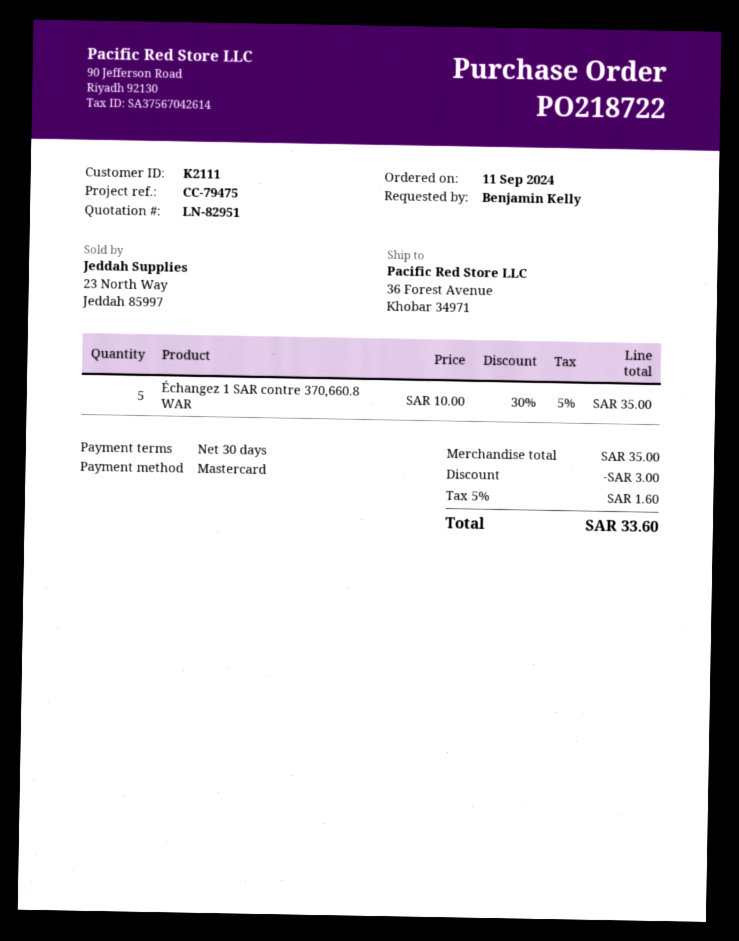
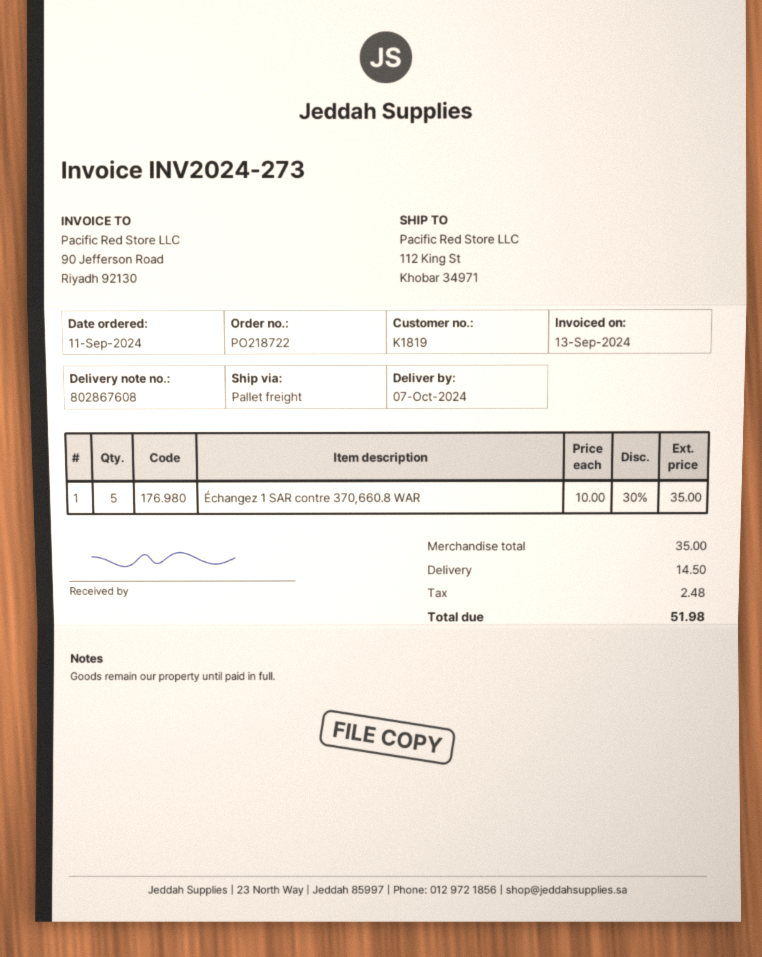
customer number: K2111 -> K1819
ship to: 36 Forest Avenue, Khobar 34971 -> 112 King St, Khobar 34971
discount: 3.00 -> none
shipping: none -> 14.50
tax: 1.60 -> 2.48
total: 33.60 -> 51.98

